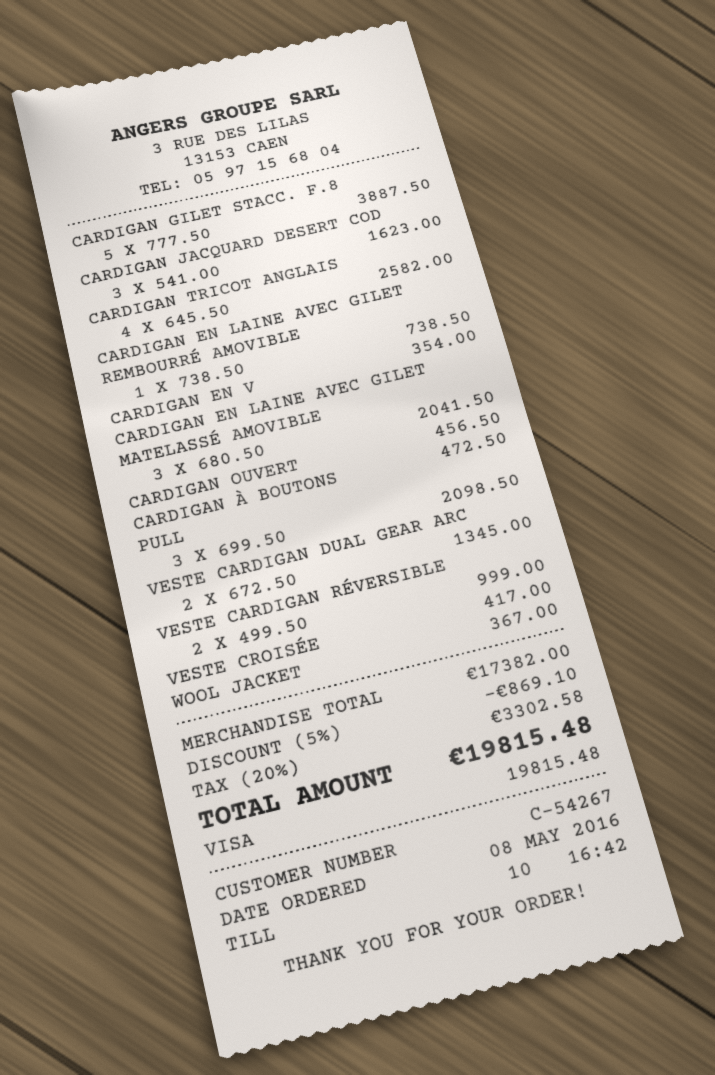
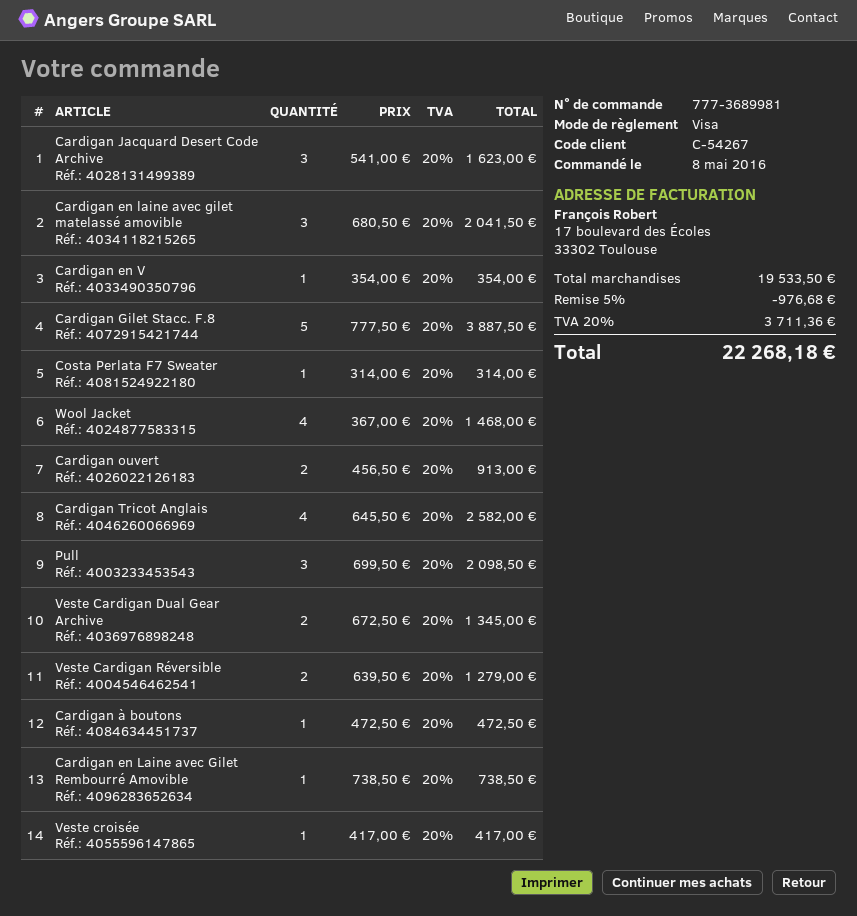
CARDIGAN OUVERT: 1 x 456.50 = 456.50 -> 2 x 456.50 = 913.00
VESTE CARDIGAN RÉVERSIBLE: 2 x 499.50 = 999.00 -> 2 x 639.50 = 1279.00
WOOL JACKET: 1 x 367.00 = 367.00 -> 4 x 367.00 = 1468.00
Costa Perlata F7 Sweater: none -> 1 x 314.00 = 314.00
subtotal: 17382.00 -> 19533.50
discount: 5% = 869.10 -> 5% = 976.68
tax: 20% = 3302.58 -> 20% = 3711.36
total: 19815.48 -> 22268.18

